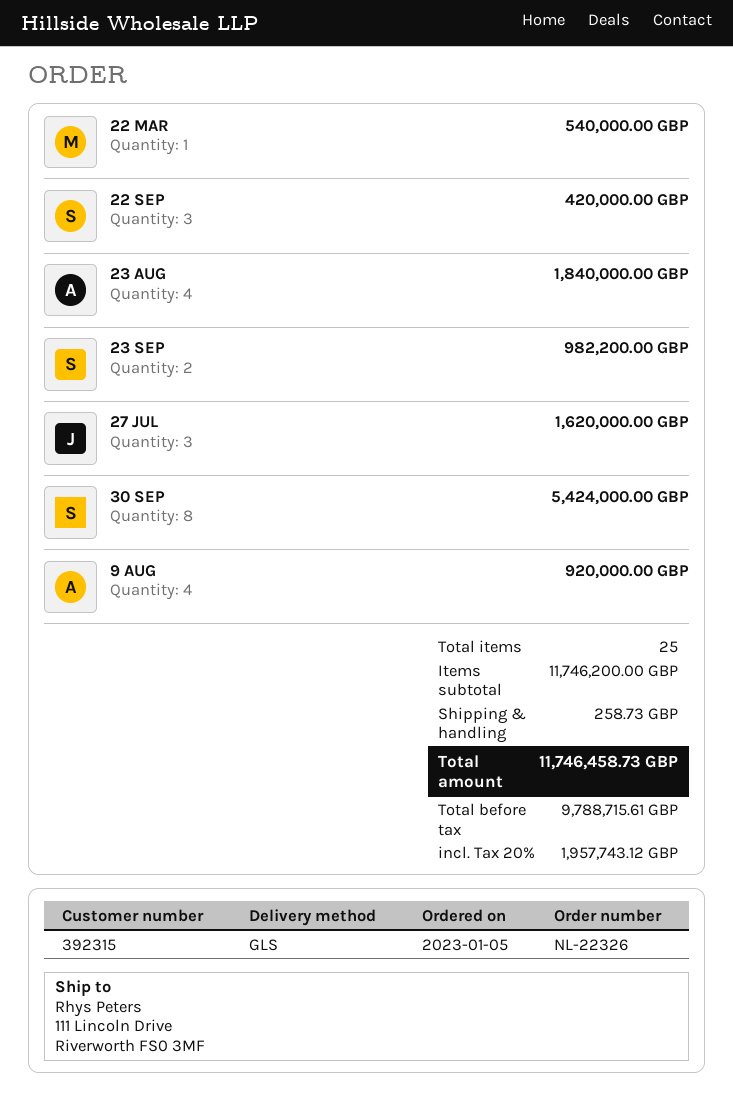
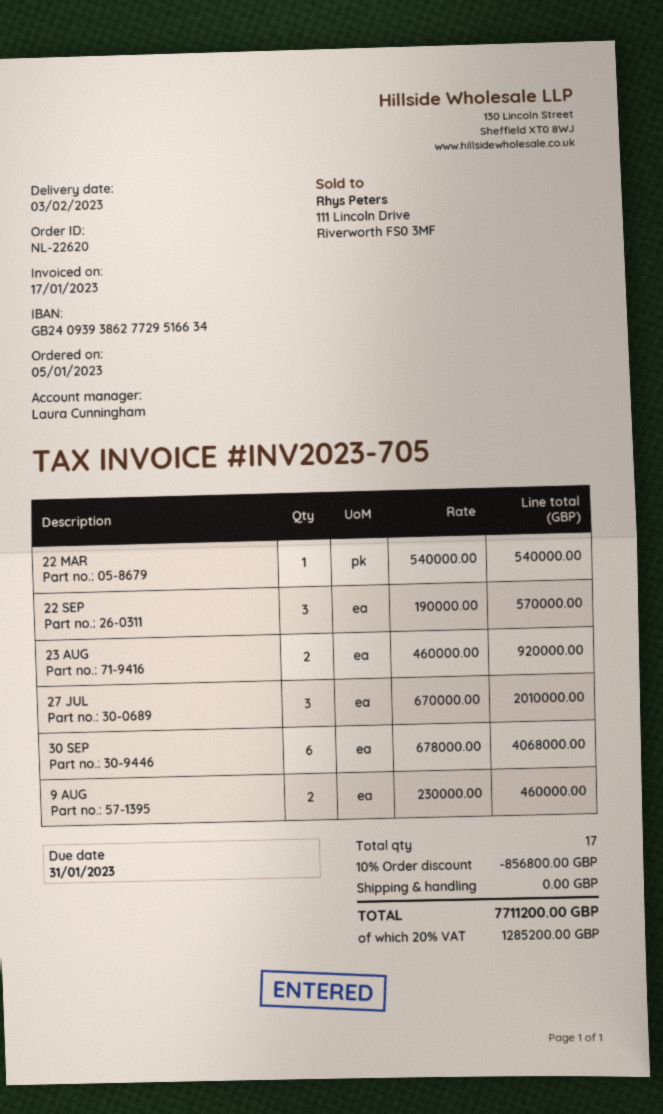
order number: NL-22326 -> NL-22620
22 SEP: 3 for 420000.00 -> 3 for 570000.00
23 AUG: 4 for 1840000.00 -> 2 for 920000.00
23 SEP: 2 for 982200.00 -> none
27 JUL: 3 for 1620000.00 -> 3 for 2010000.00
30 SEP: 8 for 5424000.00 -> 6 for 4068000.00
9 AUG: 4 for 920000.00 -> 2 for 460000.00
total quantity: 25 -> 17
discount: none -> 10% = 856800.00
shipping: 258.73 -> 0.00
tax: 20% = 1957743.12 -> 20% = 1285200.00
total: 11746458.73 -> 7711200.00

